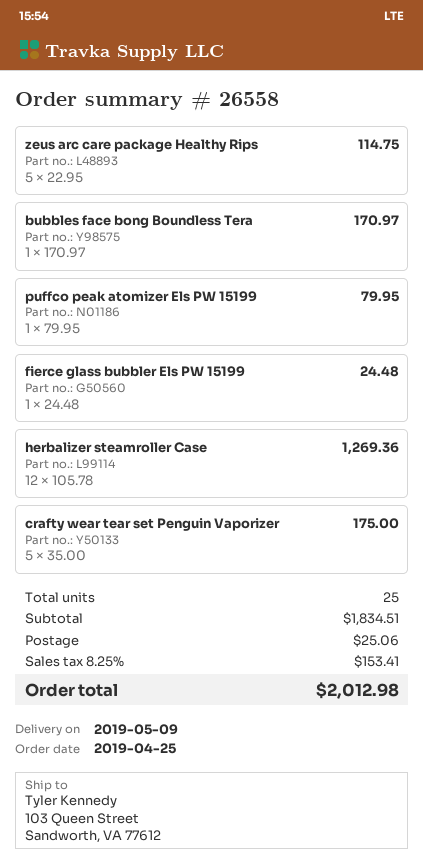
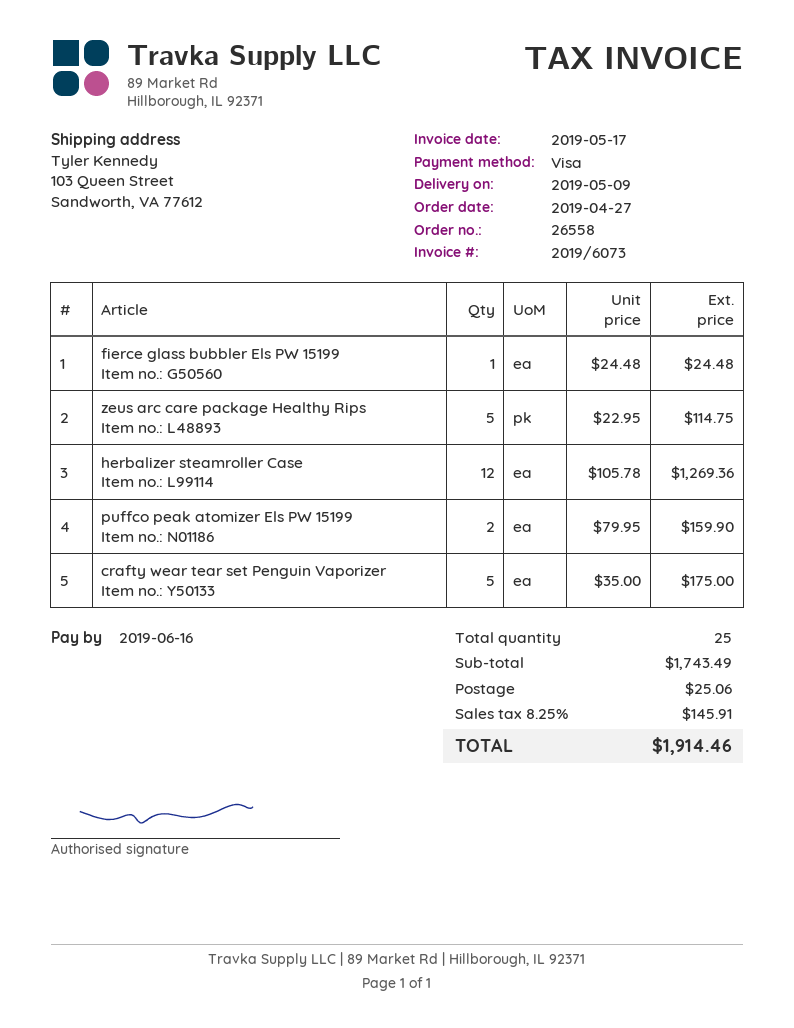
order date: 2019-04-25 -> 2019-04-27
bubbles face bong Boundless Tera: 1 x 170.97 = 170.97 -> none
puffco peak atomizer Els PW 15199: 1 x 79.95 = 79.95 -> 2 x 79.95 = 159.90
subtotal: 1834.51 -> 1743.49
tax: 8.25% = 153.41 -> 8.25% = 145.91
total: 2012.98 -> 1914.46

